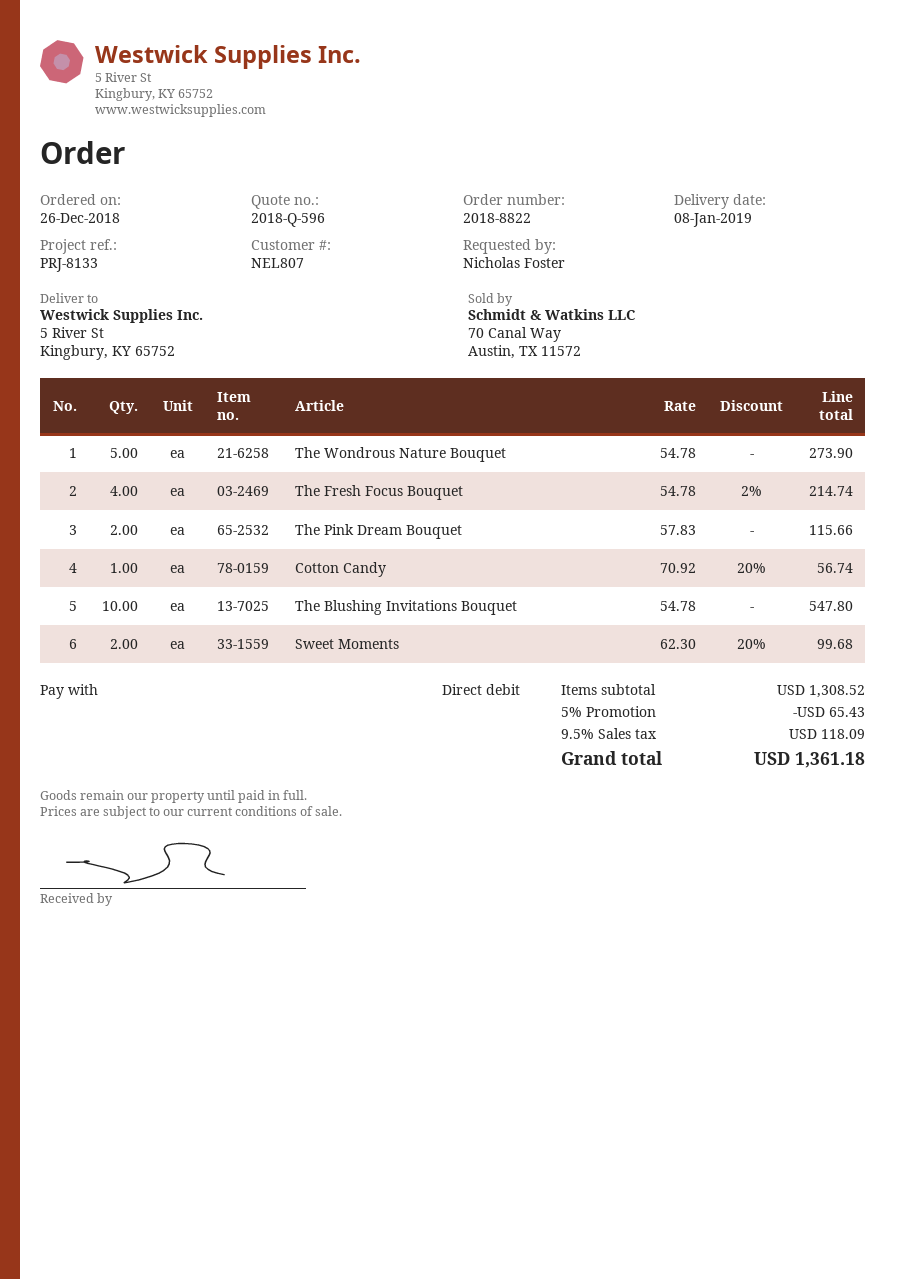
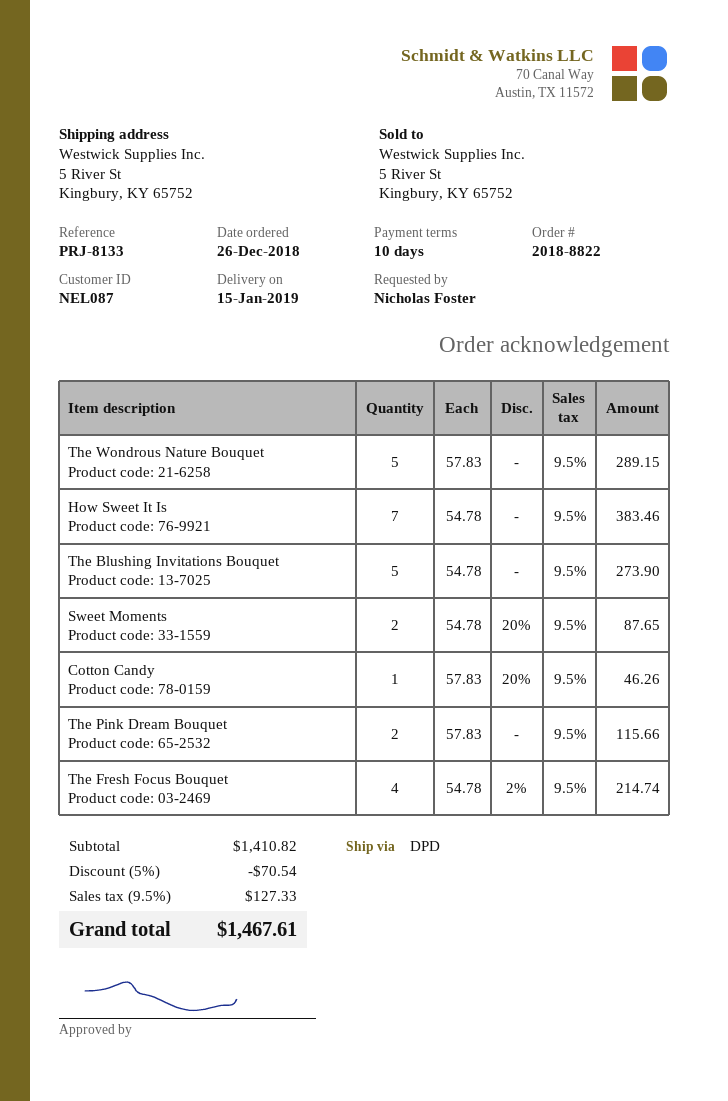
delivery date: 2019-01-08 -> 2019-01-15
customer number: NEL807 -> NEL087
The Wondrous Nature Bouquet: 5 x 54.78 = 273.90 -> 5 x 57.83 = 289.15
Cotton Candy: 1 x 70.92 - 20% = 56.74 -> 1 x 57.83 - 20% = 46.26
The Blushing Invitations Bouquet: 10 x 54.78 = 547.80 -> 5 x 54.78 = 273.90
Sweet Moments: 2 x 62.30 - 20% = 99.68 -> 2 x 54.78 - 20% = 87.65
How Sweet It Is: none -> 7 x 54.78 = 383.46
subtotal: 1308.52 -> 1410.82
discount: 5% = 65.43 -> 5% = 70.54
tax: 9.5% = 118.09 -> 9.5% = 127.33
total: 1361.18 -> 1467.61

